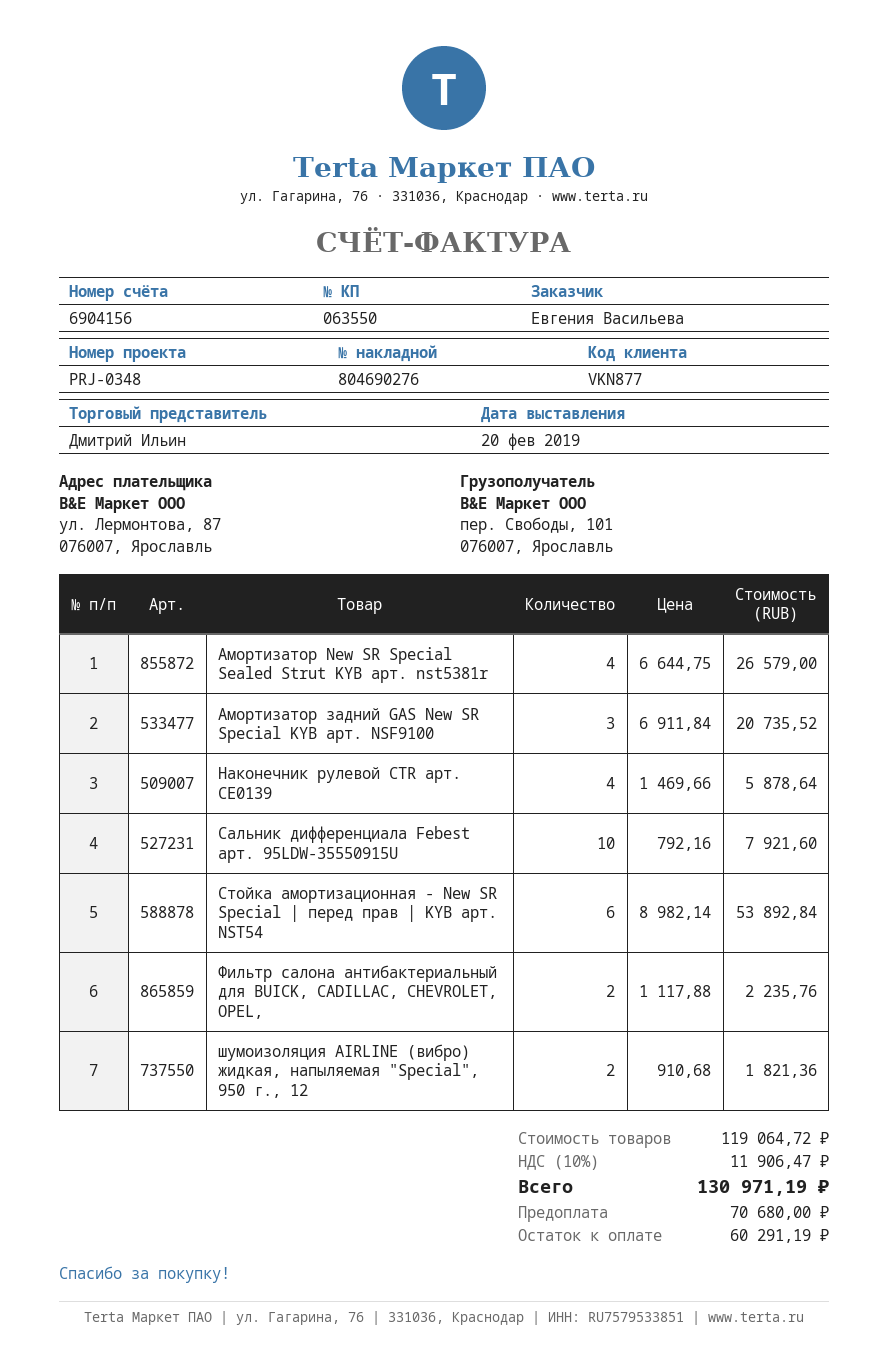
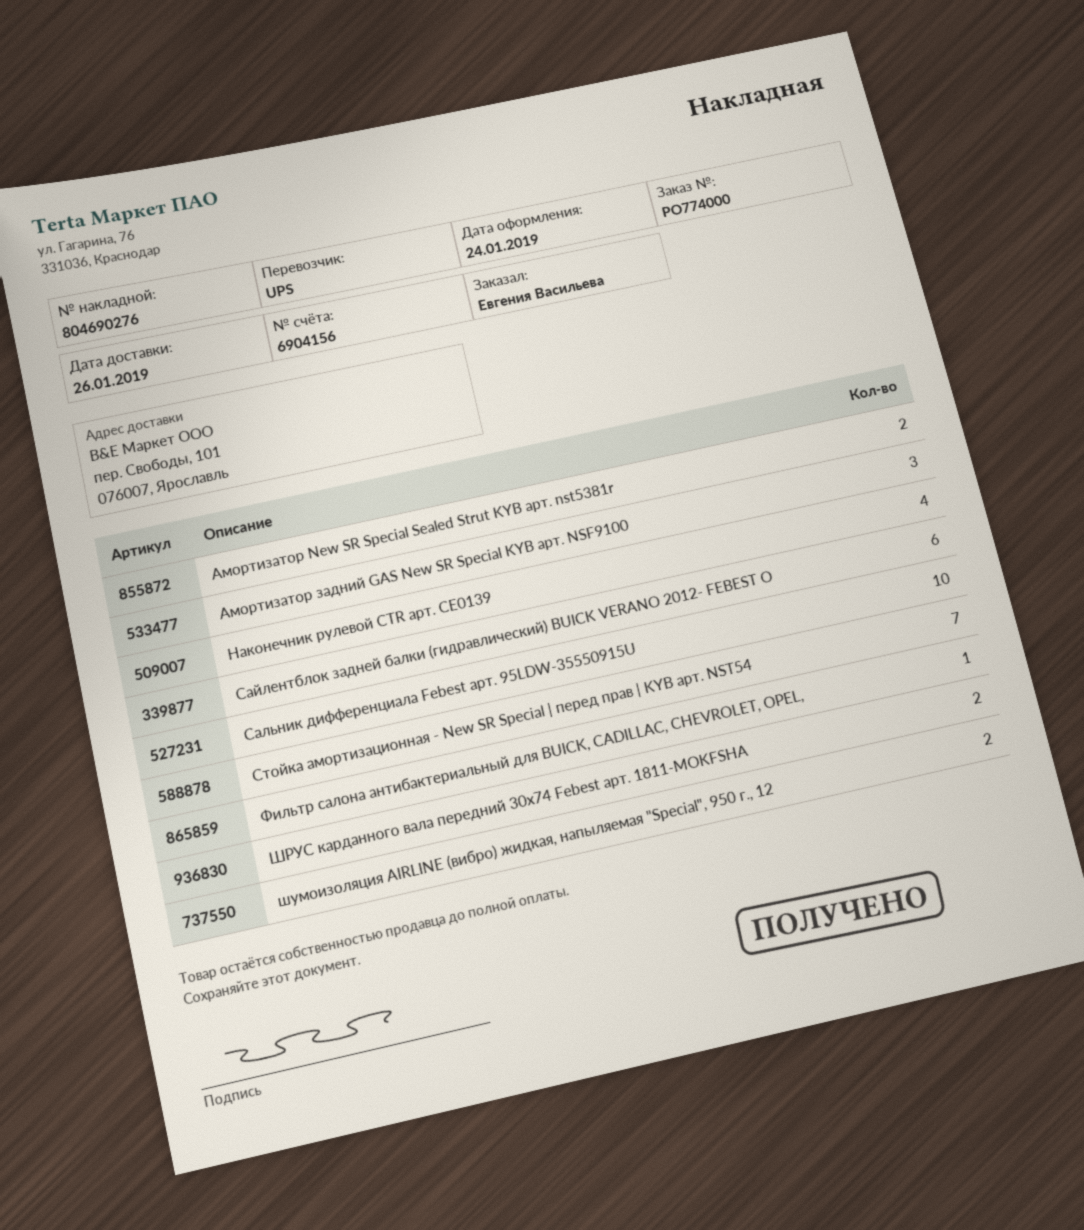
Амортизатор New SR Special Sealed Strut KYB арт. nst5381r: 4 -> 2
Стойка амортизационная - New SR Special | перед прав | KYB арт. NST54: 6 -> 7
Фильтр салона антибактериальный для BUICK, CADILLAC, CHEVROLET, OPEL,: 2 -> 1
Сайлентблок задней балки (гидравлический) BUICK VERANO 2012- FEBEST O: none -> 6
ШРУС карданного вала передний 30x74 Febest арт. 1811-MOKFSHA: none -> 2

